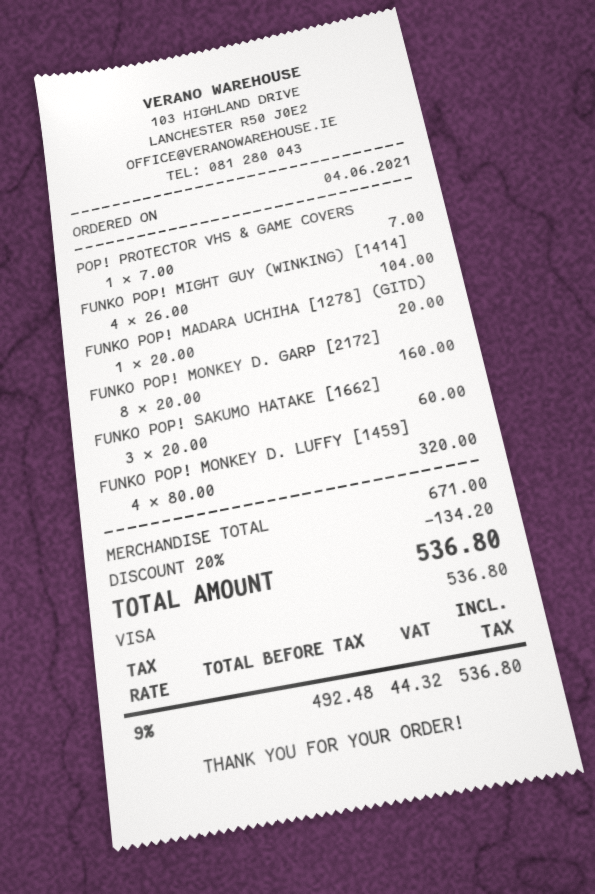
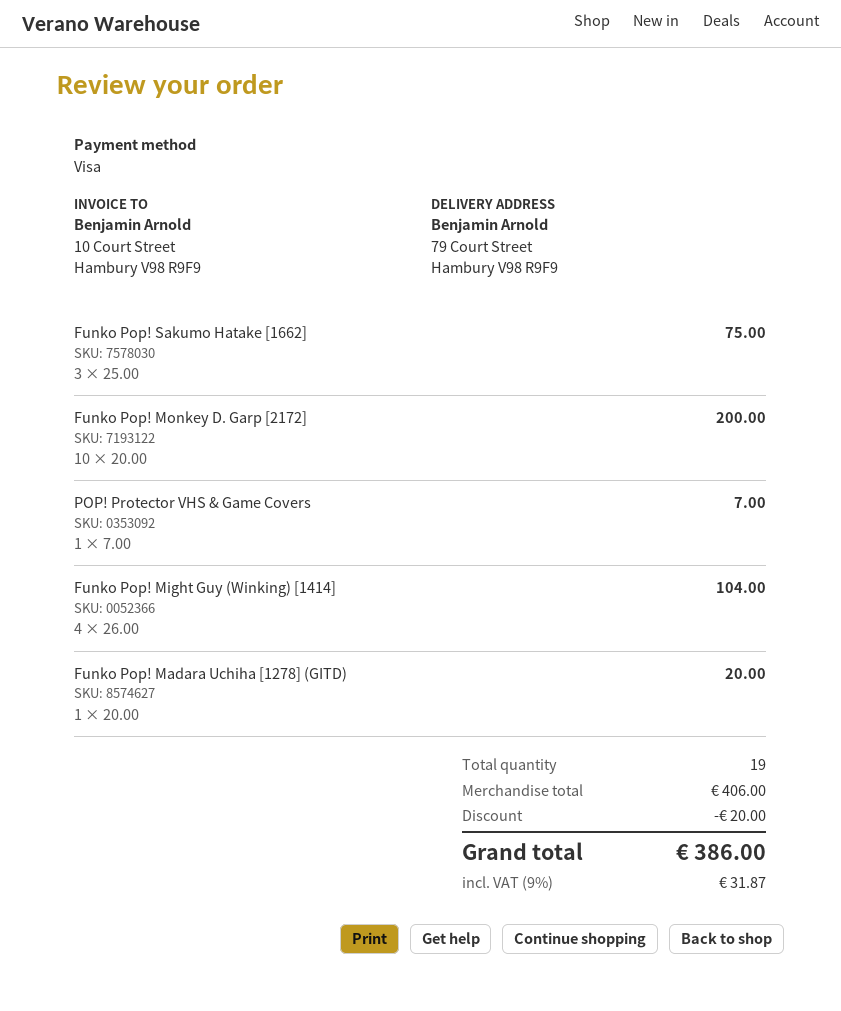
FUNKO POP! MONKEY D. GARP [2172]: 8 x 20.00 = 160.00 -> 10 x 20.00 = 200.00
FUNKO POP! SAKUMO HATAKE [1662]: 3 x 20.00 = 60.00 -> 3 x 25.00 = 75.00
FUNKO POP! MONKEY D. LUFFY [1459]: 4 x 80.00 = 320.00 -> none
subtotal: 671.00 -> 406.00
discount: 134.20 -> 20.00
tax: 9% = 44.32 -> 9% = 31.87
total: 536.80 -> 386.00

